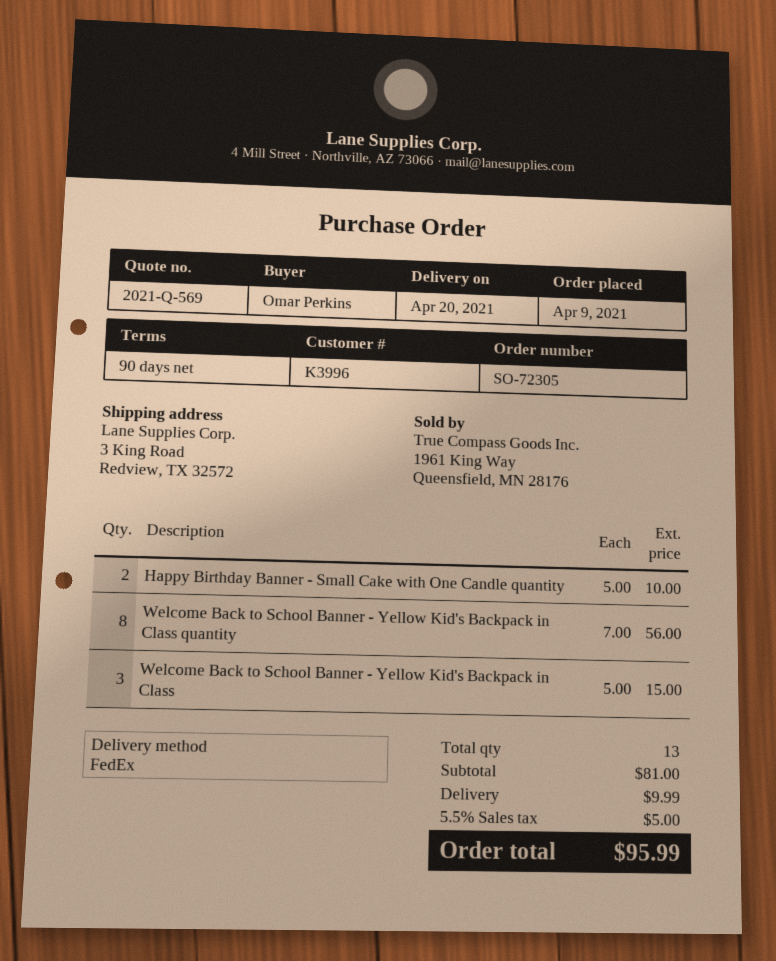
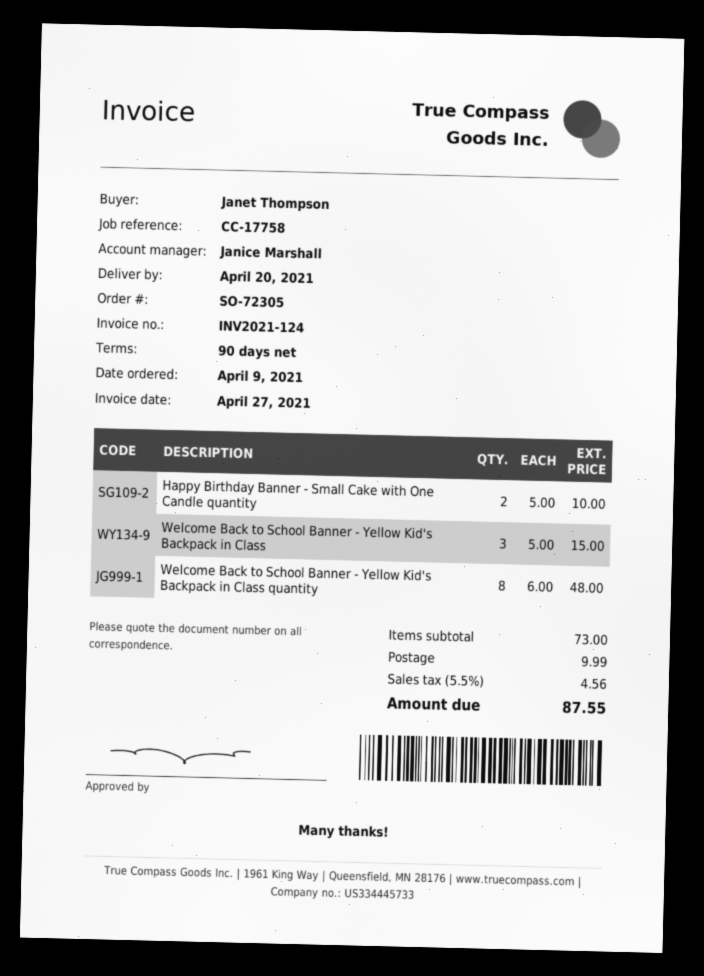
ordered by: Omar Perkins -> Janet Thompson
Welcome Back to School Banner - Yellow Kid's Backpack in Class quantity: 8 x 7.00 = 56.00 -> 8 x 6.00 = 48.00
subtotal: 81.00 -> 73.00
tax: 5.5% = 5.00 -> 5.5% = 4.56
total: 95.99 -> 87.55

